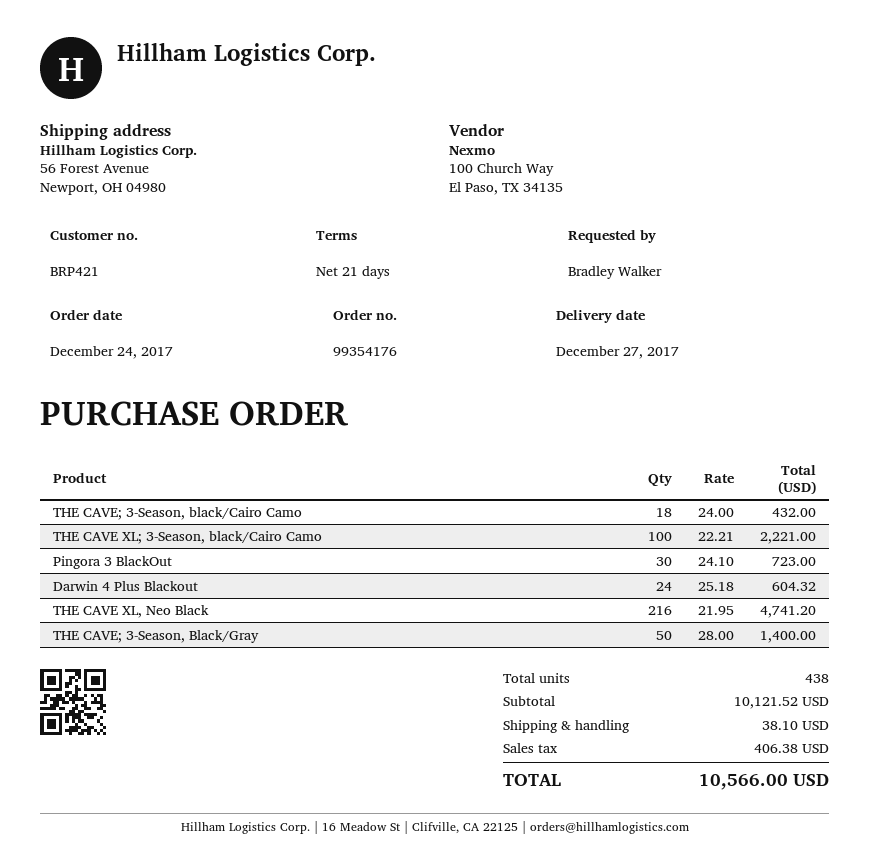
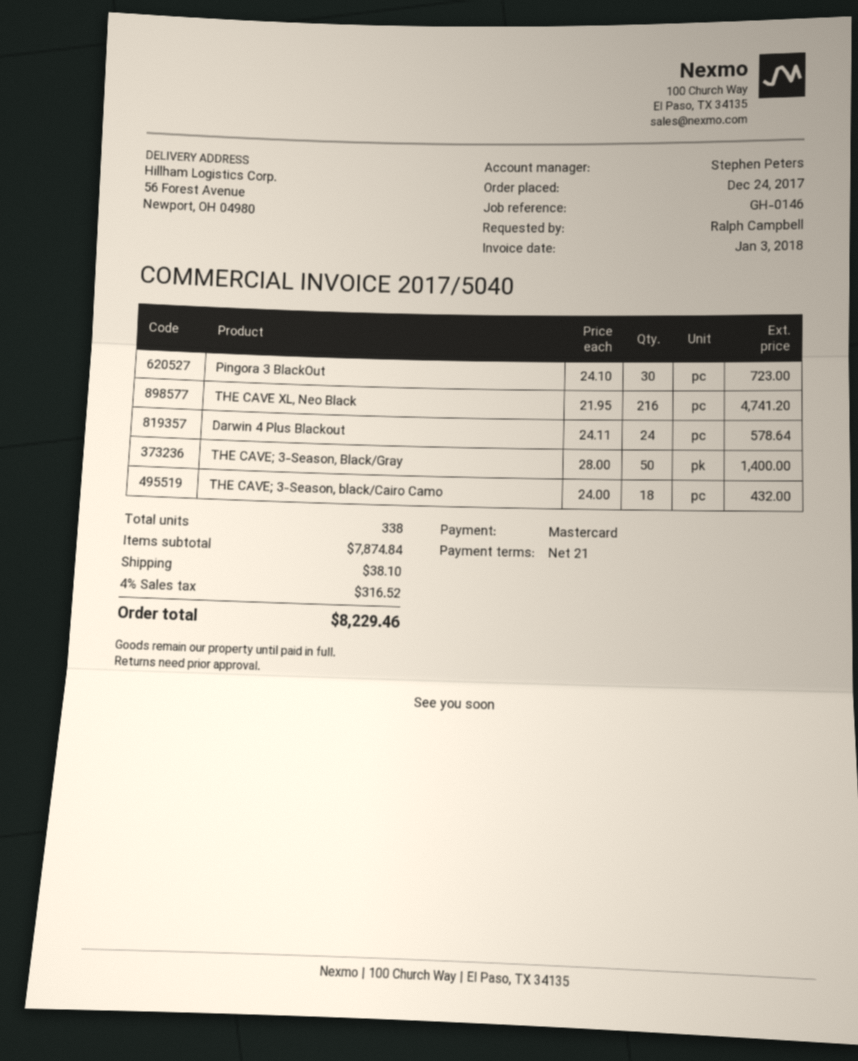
ordered by: Bradley Walker -> Ralph Campbell
THE CAVE XL; 3-Season, black/Cairo Camo: 100 x 22.21 = 2221.00 -> none
Darwin 4 Plus Blackout: 24 x 25.18 = 604.32 -> 24 x 24.11 = 578.64
total quantity: 438 -> 338
subtotal: 10121.52 -> 7874.84
tax: 406.38 -> 316.52
total: 10566.00 -> 8229.46

